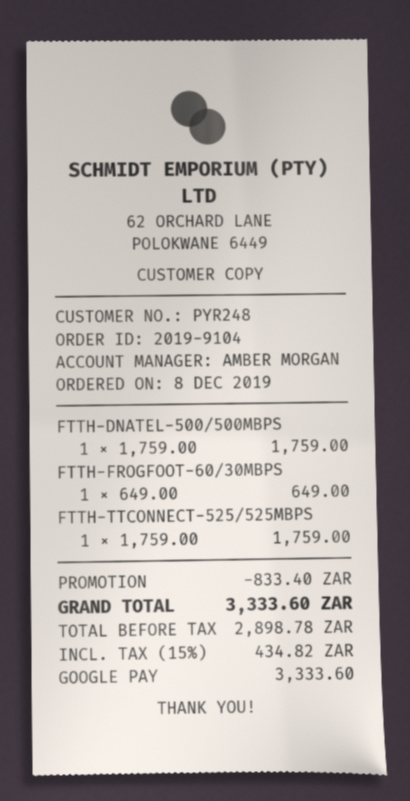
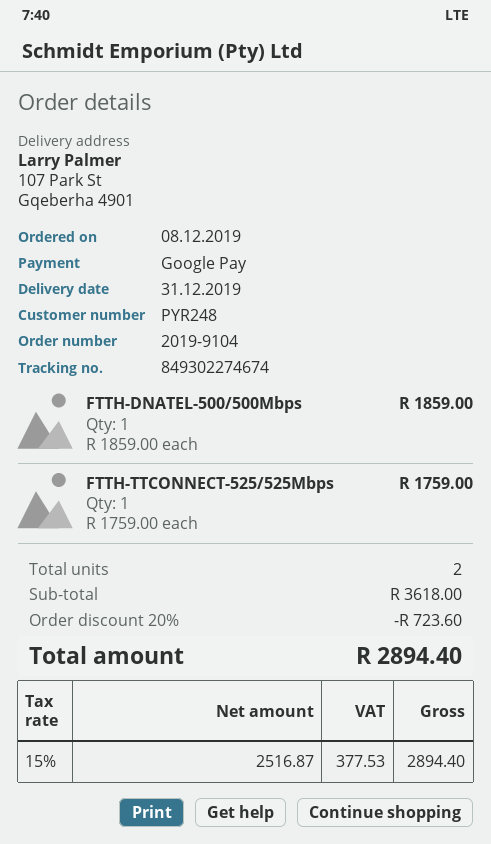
FTTH-DNATEL-500/500MBPS: 1 x 1759.00 = 1759.00 -> 1 x 1859.00 = 1859.00
FTTH-FROGFOOT-60/30MBPS: 1 x 649.00 = 649.00 -> none
discount: 833.40 -> 723.60
net: 2898.78 -> 2516.87
tax: 15% = 434.82 -> 15% = 377.53
total: 3333.60 -> 2894.40

